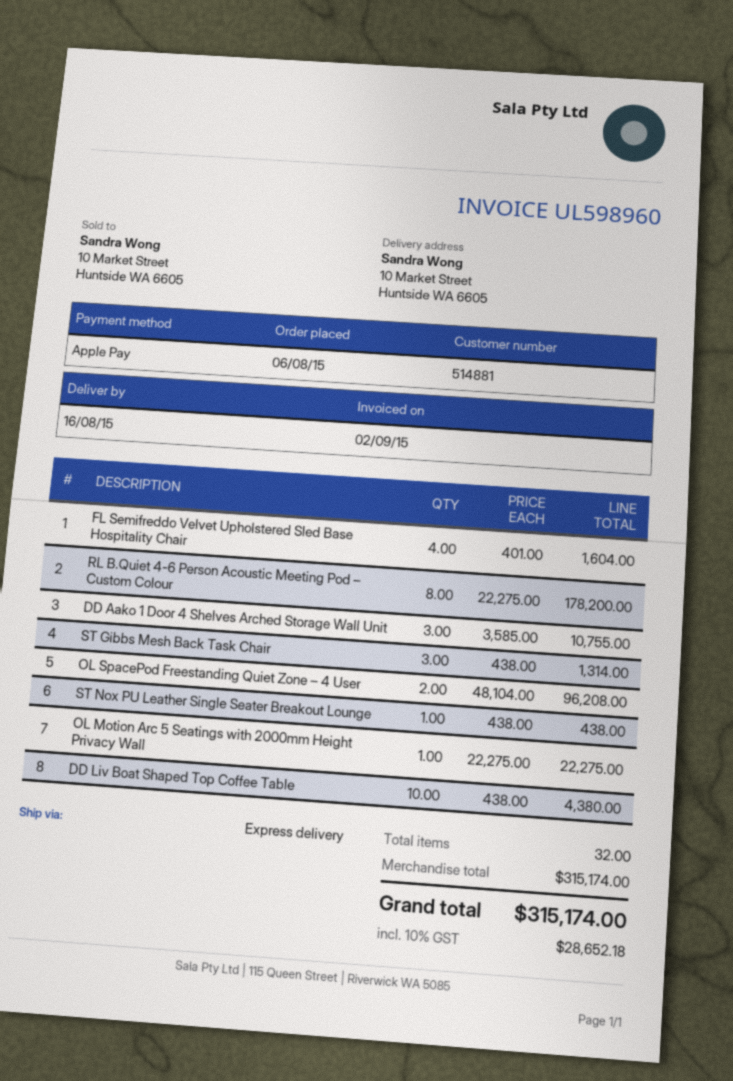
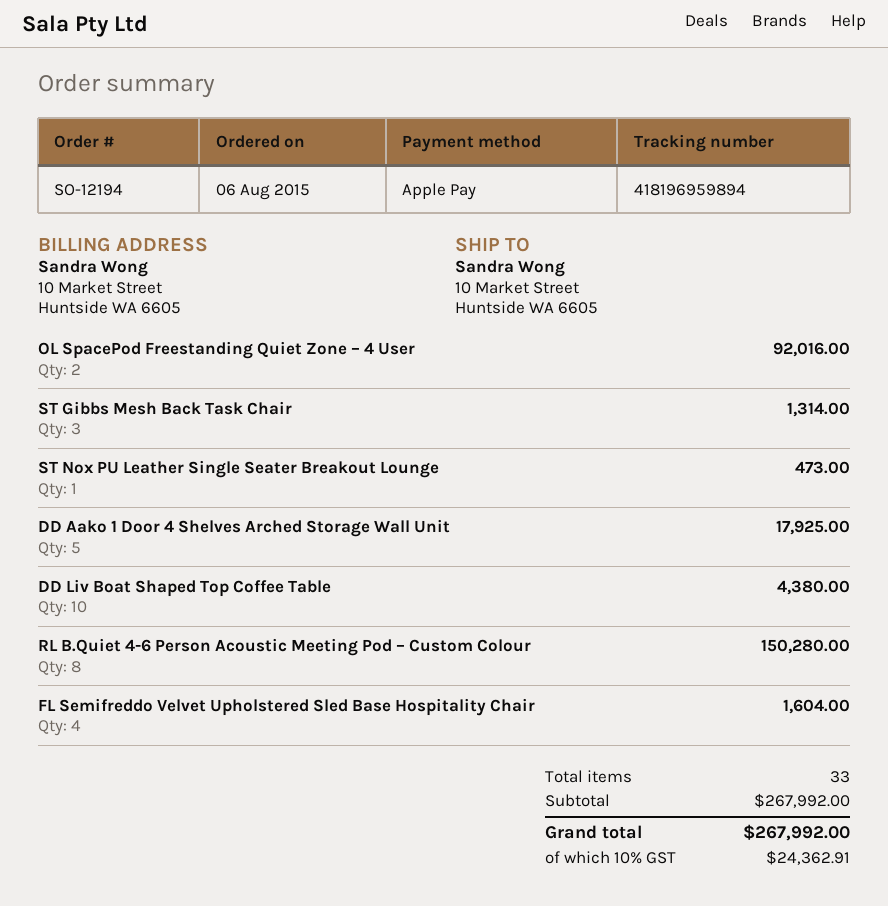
RL B.Quiet 4-6 Person Acoustic Meeting Pod – Custom Colour: 8 for 178200.00 -> 8 for 150280.00
DD Aako 1 Door 4 Shelves Arched Storage Wall Unit: 3 for 10755.00 -> 5 for 17925.00
OL SpacePod Freestanding Quiet Zone – 4 User: 2 for 96208.00 -> 2 for 92016.00
ST Nox PU Leather Single Seater Breakout Lounge: 1 for 438.00 -> 1 for 473.00
OL Motion Arc 5 Seatings with 2000mm Height Privacy Wall: 1 for 22275.00 -> none
total quantity: 32 -> 33
subtotal: 315174.00 -> 267992.00
tax: 10% = 28652.18 -> 10% = 24362.91
total: 315174.00 -> 267992.00

